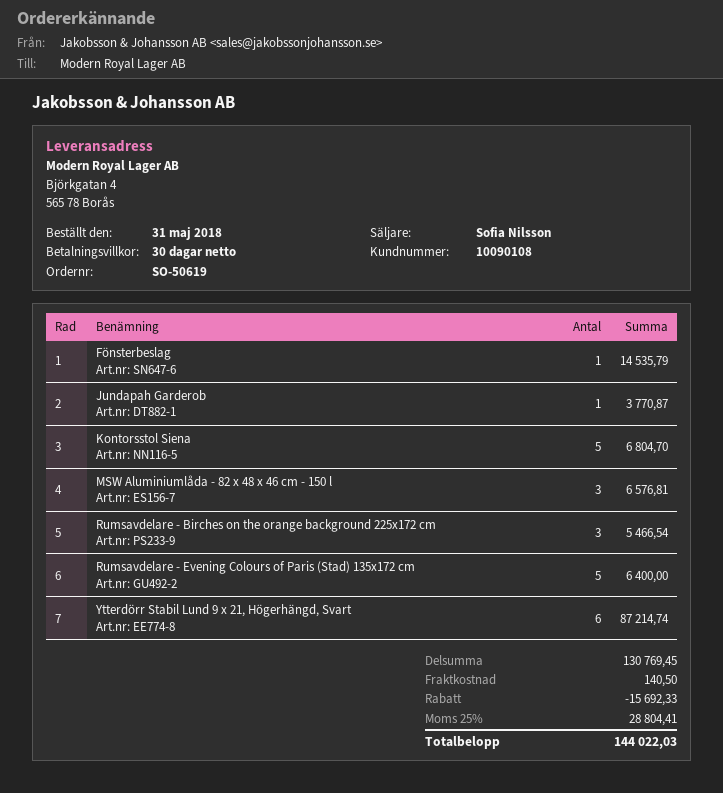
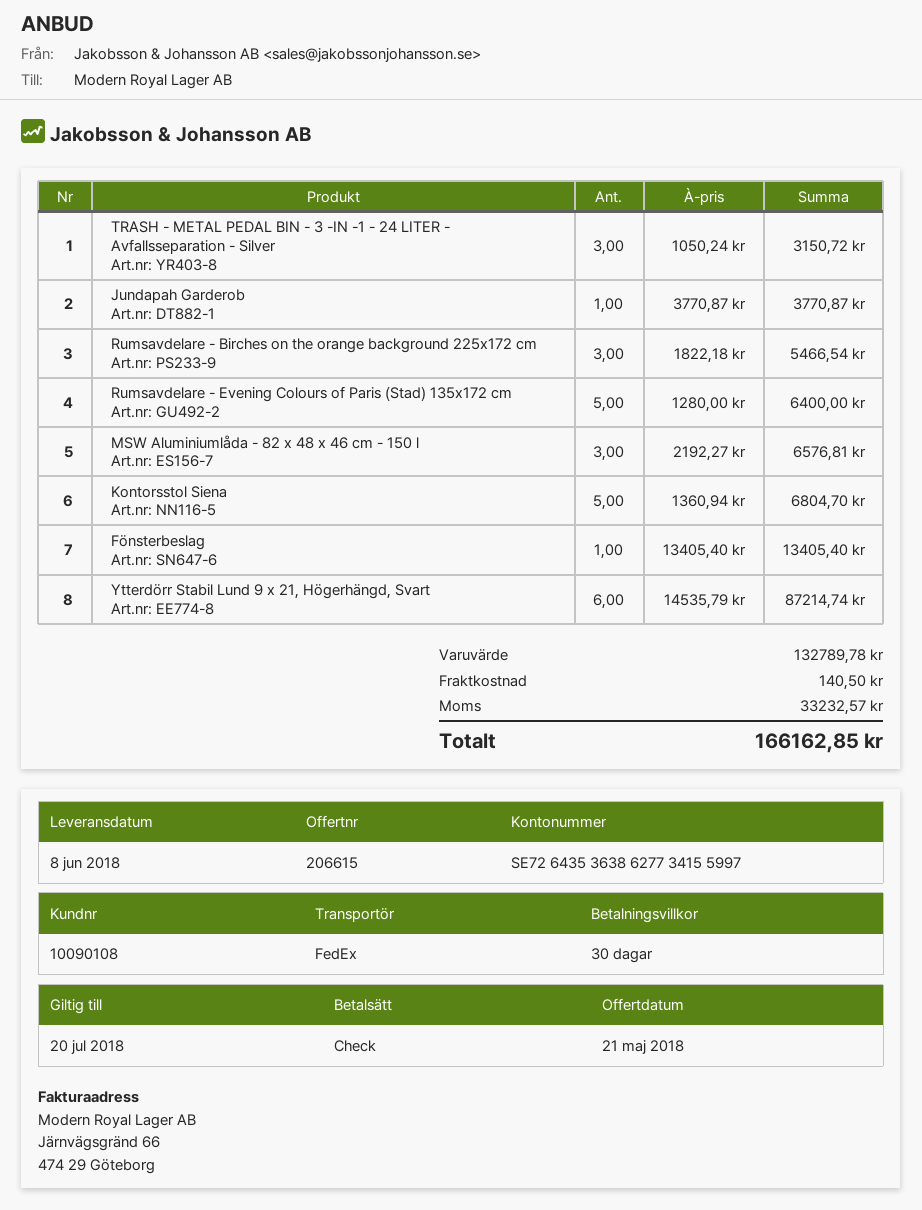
Fönsterbeslag: 1 for 14535.79 -> 1 for 13405.40
TRASH - METAL PEDAL BIN - 3 -IN -1 - 24 LITER - Avfallsseparation - Silver: none -> 3 for 3150.72
subtotal: 130769.45 -> 132789.78
discount: 15692.33 -> none
tax: 28804.41 -> 33232.57
total: 144022.03 -> 166162.85

